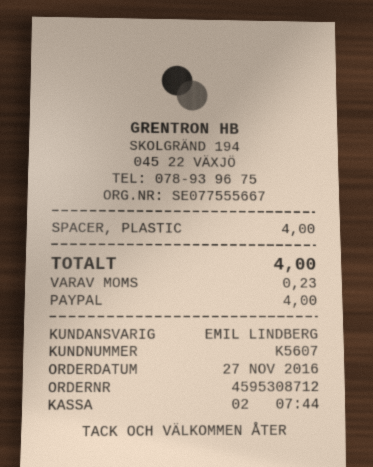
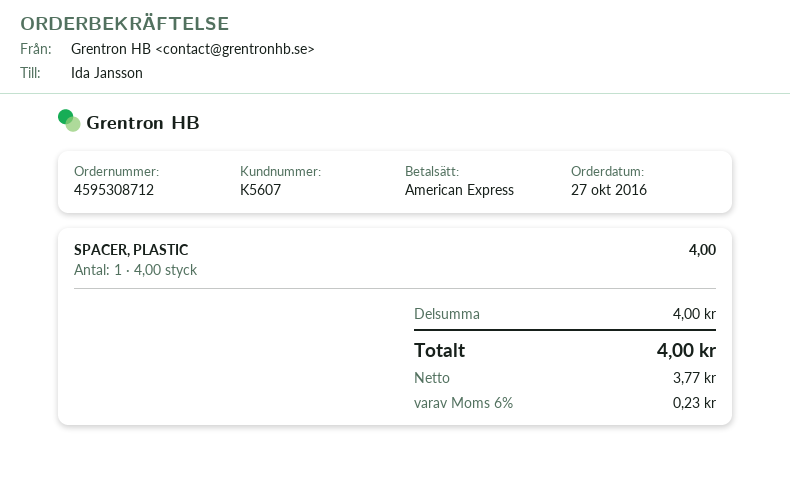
order date: 2016-11-27 -> 2016-10-27
payment method: PayPal -> American Express

